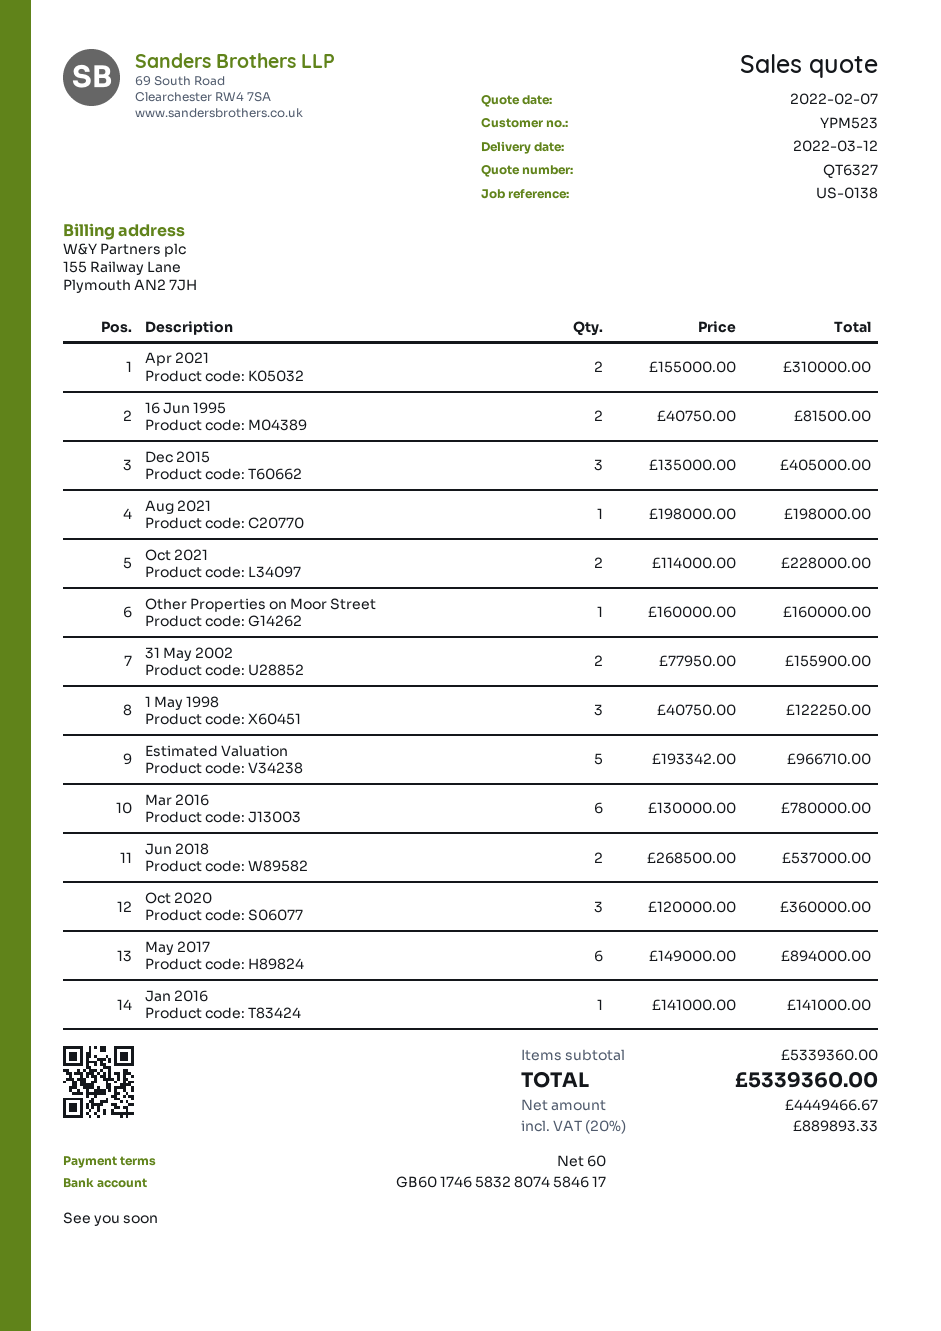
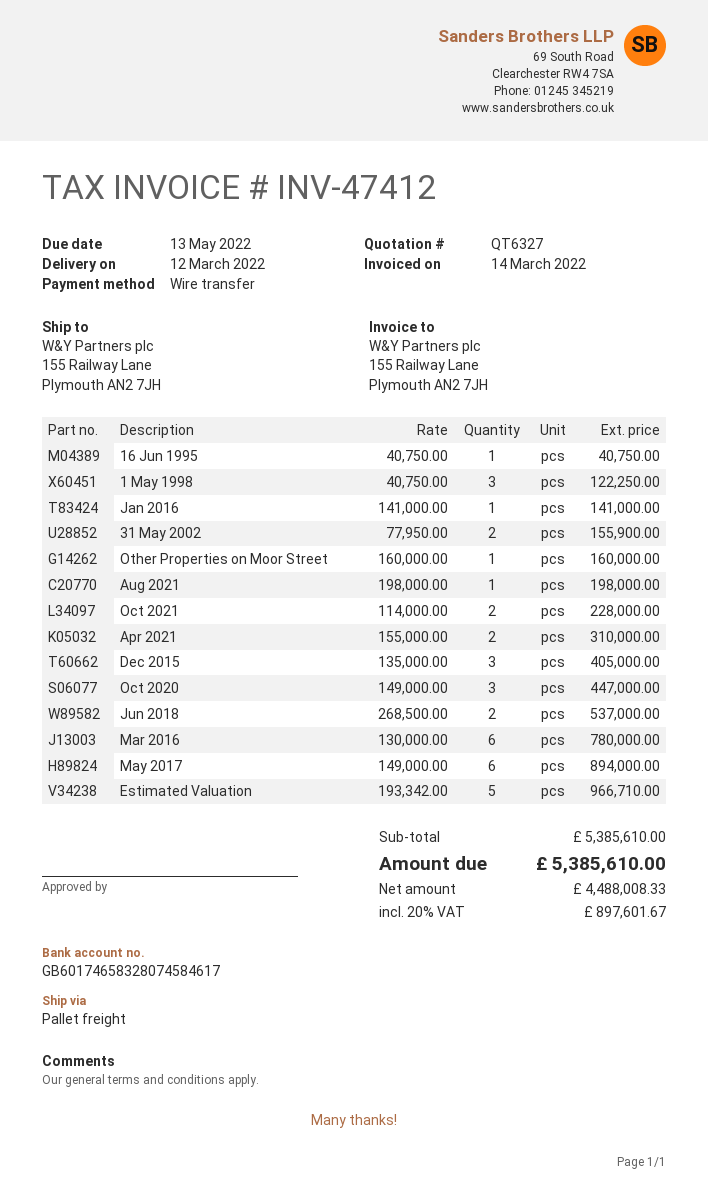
16 Jun 1995: 2 x 40750.00 = 81500.00 -> 1 x 40750.00 = 40750.00
Oct 2020: 3 x 120000.00 = 360000.00 -> 3 x 149000.00 = 447000.00
subtotal: 5339360.00 -> 5385610.00
net: 4449466.67 -> 4488008.33
tax: 20% = 889893.33 -> 20% = 897601.67
total: 5339360.00 -> 5385610.00

